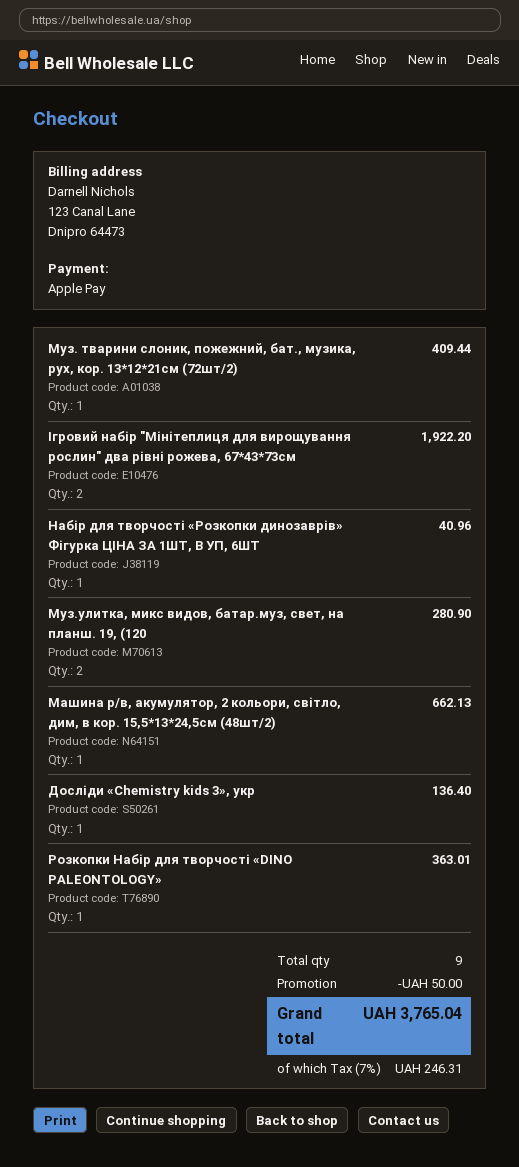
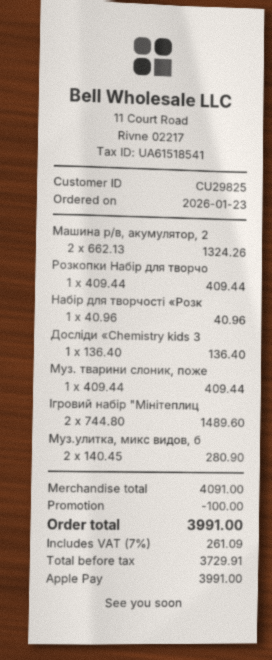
Ігровий набір "Мінітеплиця для вирощування рослин" два рівні рожева, 67*43*73см: 2 for 1922.20 -> 2 for 1489.60
Машина р/в, акумулятор, 2 кольори, світло, дим, в кор. 15,5*13*24,5см (48шт/2): 1 for 662.13 -> 2 for 1324.26
Розкопки Набір для творчості «DINO PALEONTOLOGY»: 1 for 363.01 -> 1 for 409.44
discount: 50.00 -> 100.00
tax: 7% = 246.31 -> 7% = 261.09
total: 3765.04 -> 3991.00

